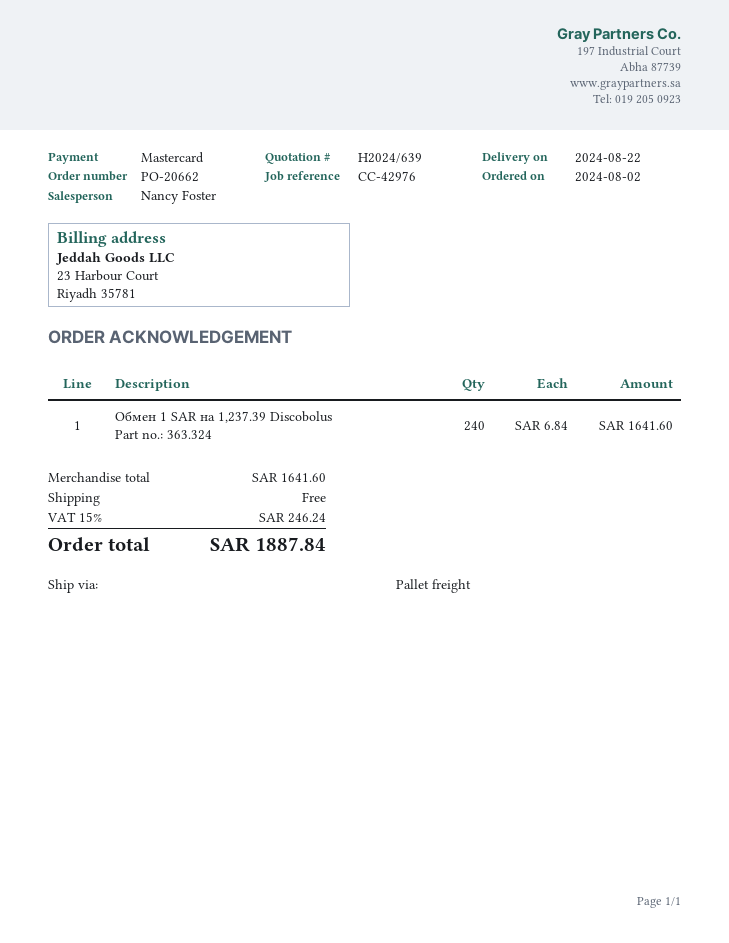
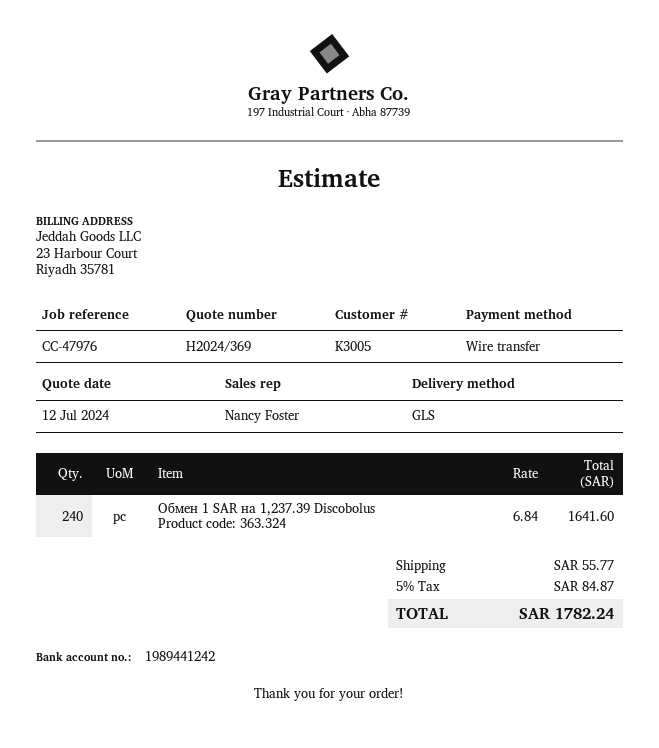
quote number: H2024/639 -> H2024/369
reference: CC-42976 -> CC-47976
payment method: Mastercard -> bank transfer
shipping method: pallet freight -> GLS
shipping: 0.00 -> 55.77
tax: 15% = 246.24 -> 5% = 84.87
total: 1887.84 -> 1782.24

